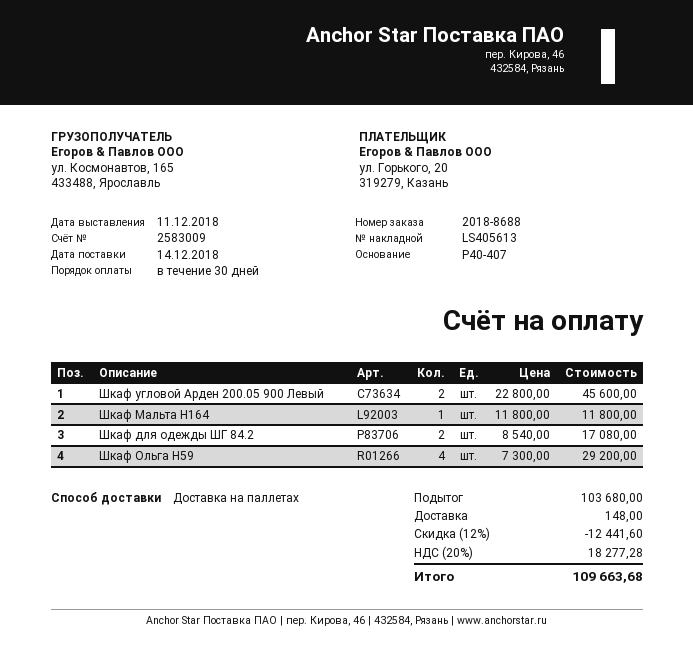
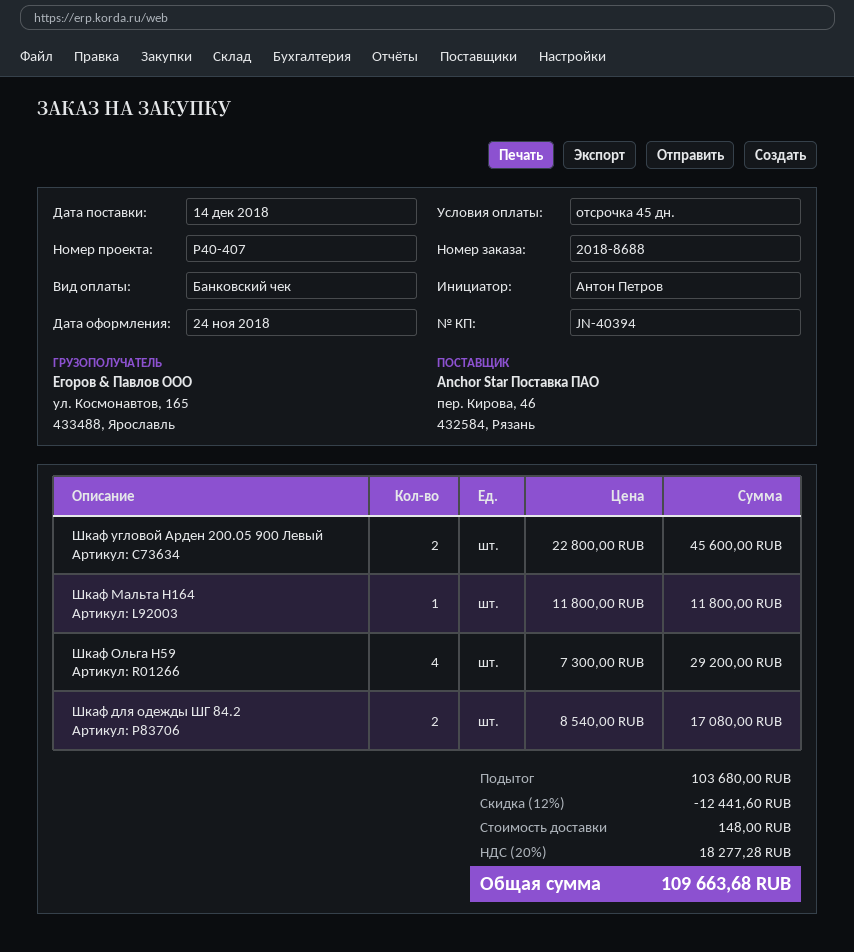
payment terms: 30 days -> 45 days

